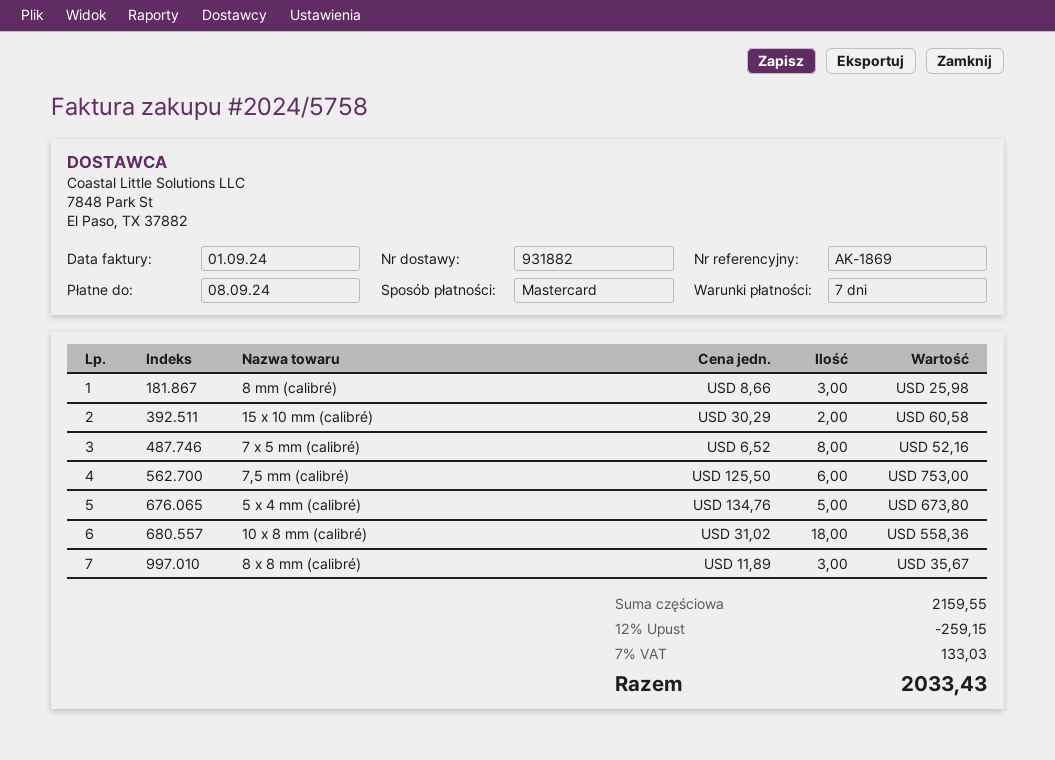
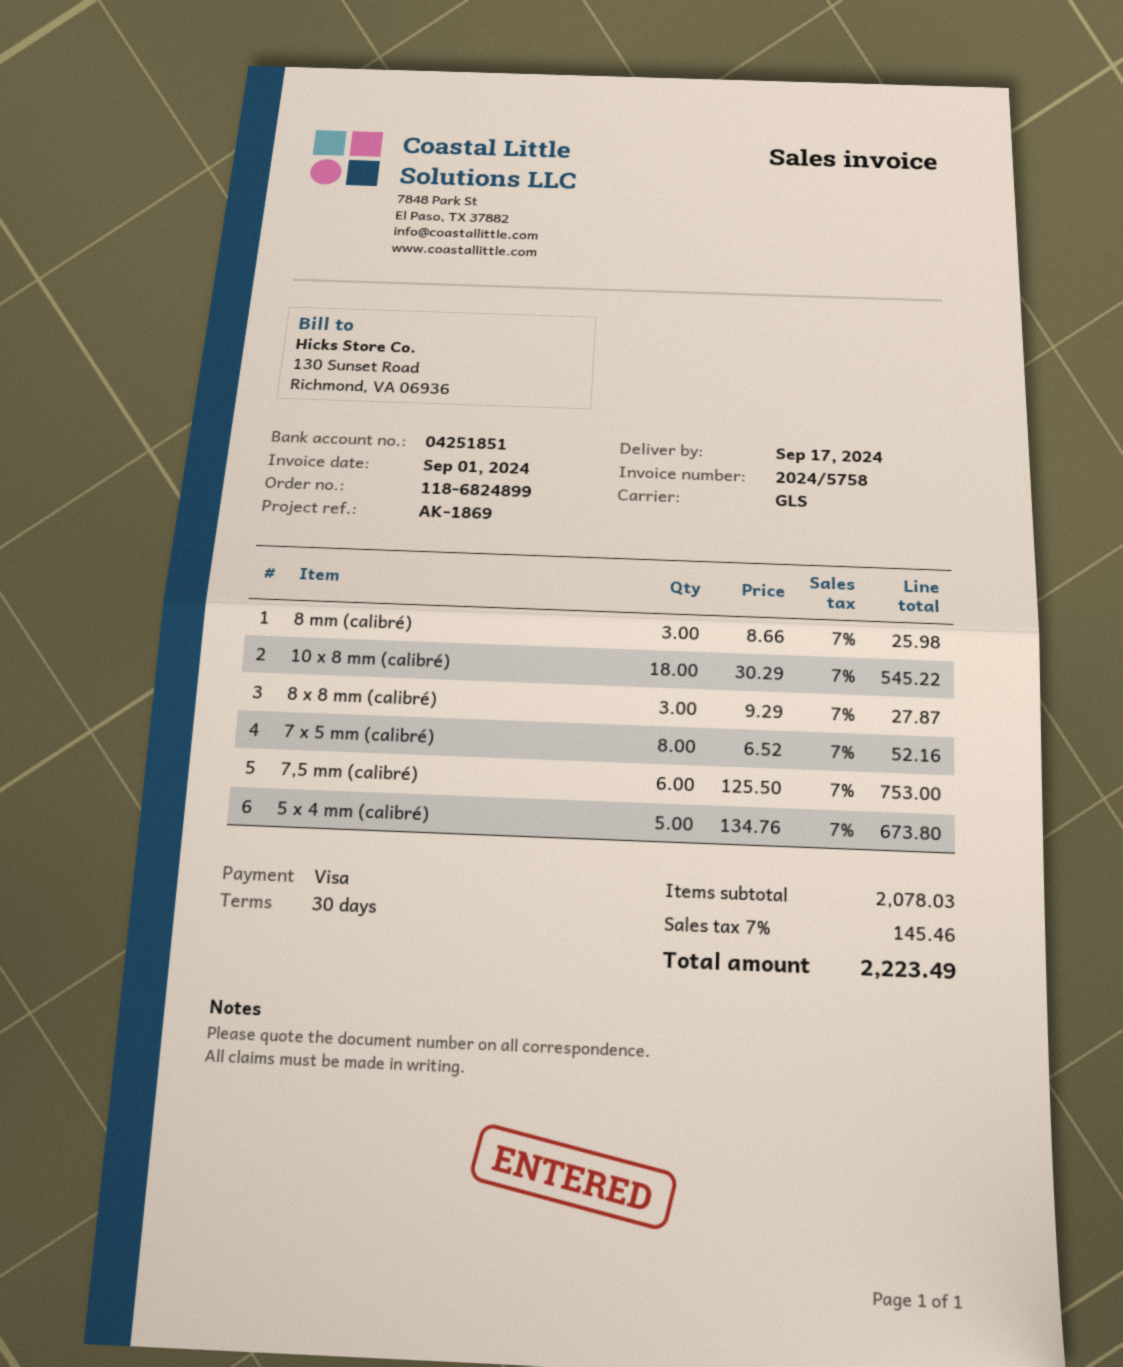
payment terms: 7 days -> 30 days
payment method: Mastercard -> Visa
15 x 10 mm (calibré): 2 x 30.29 = 60.58 -> none
10 x 8 mm (calibré): 18 x 31.02 = 558.36 -> 18 x 30.29 = 545.22
8 x 8 mm (calibré): 3 x 11.89 = 35.67 -> 3 x 9.29 = 27.87
subtotal: 2159.55 -> 2078.03
discount: 12% = 259.15 -> none
tax: 7% = 133.03 -> 7% = 145.46
total: 2033.43 -> 2223.49

